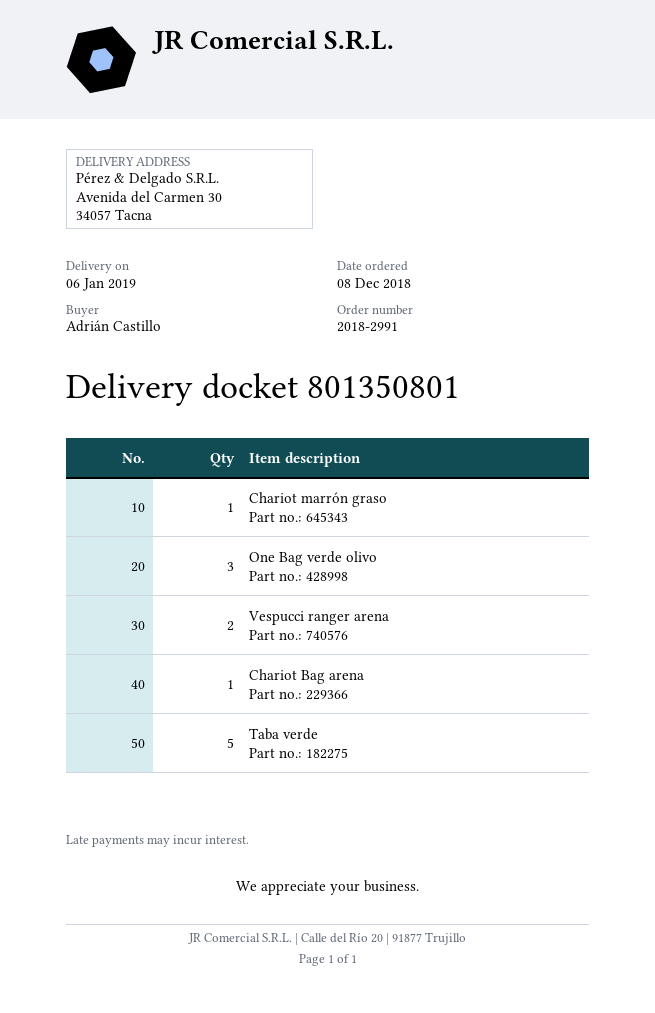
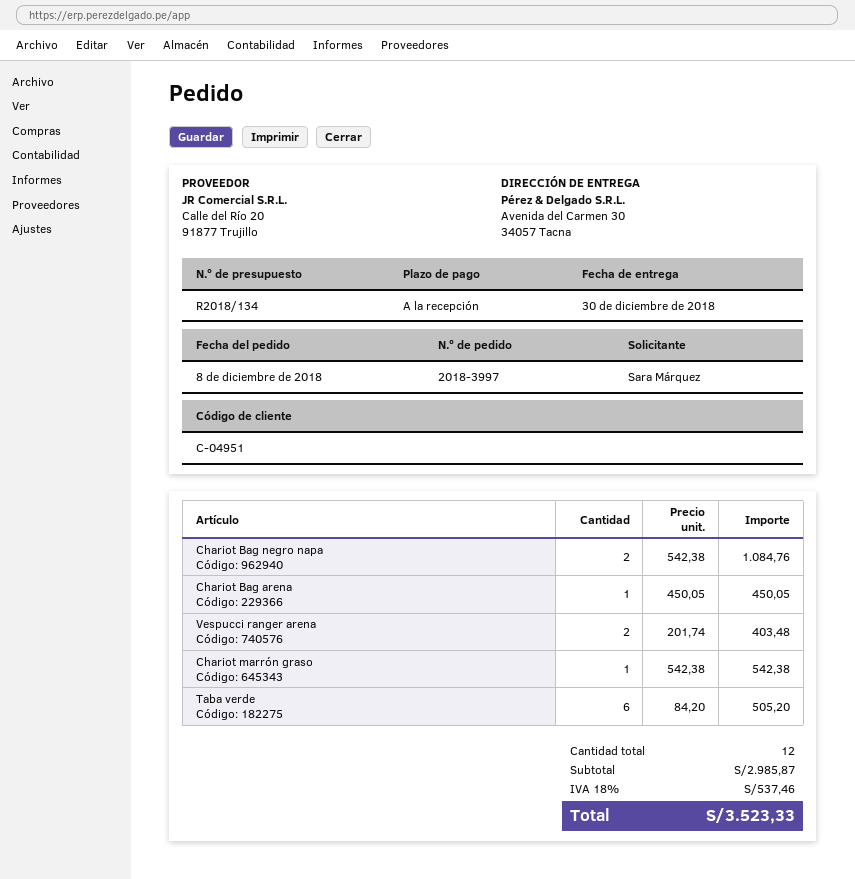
order number: 2018-2991 -> 2018-3997
delivery date: 2019-01-06 -> 2018-12-30
ordered by: Adrián Castillo -> Sara Márquez
One Bag verde olivo: 3 -> none
Taba verde: 5 -> 6
Chariot Bag negro napa: none -> 2

